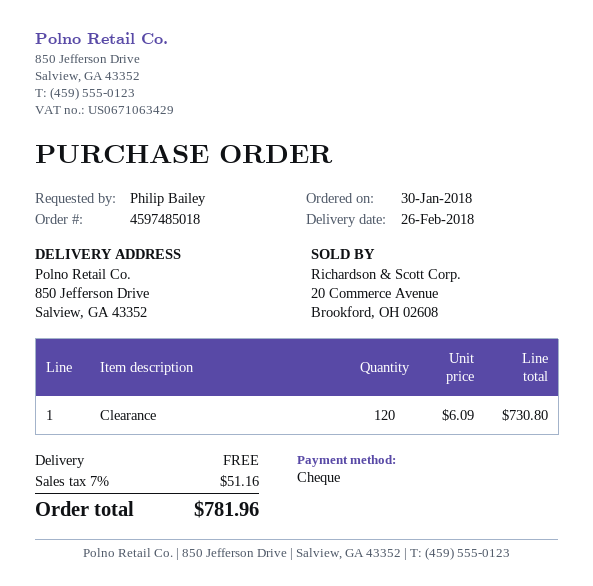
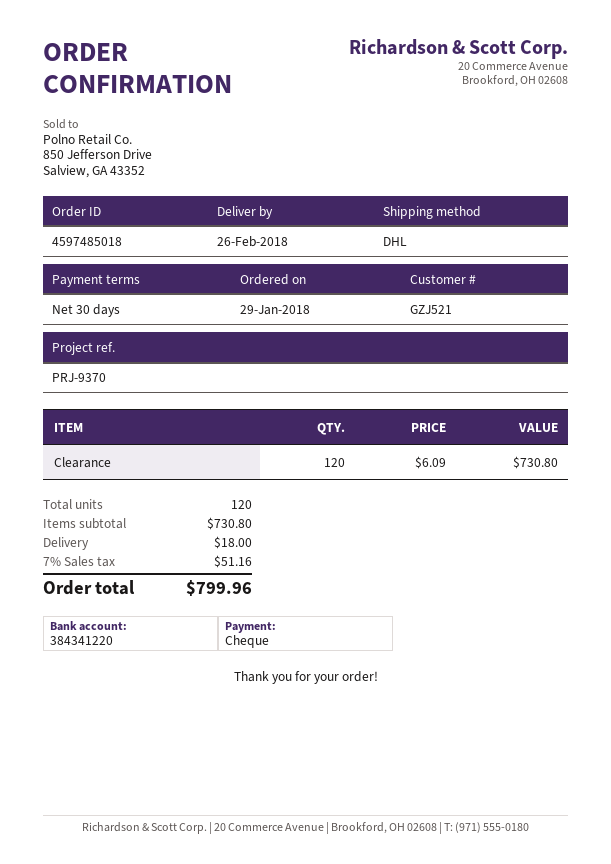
order date: 2018-01-30 -> 2018-01-29
shipping: 0.00 -> 18.00
total: 781.96 -> 799.96

